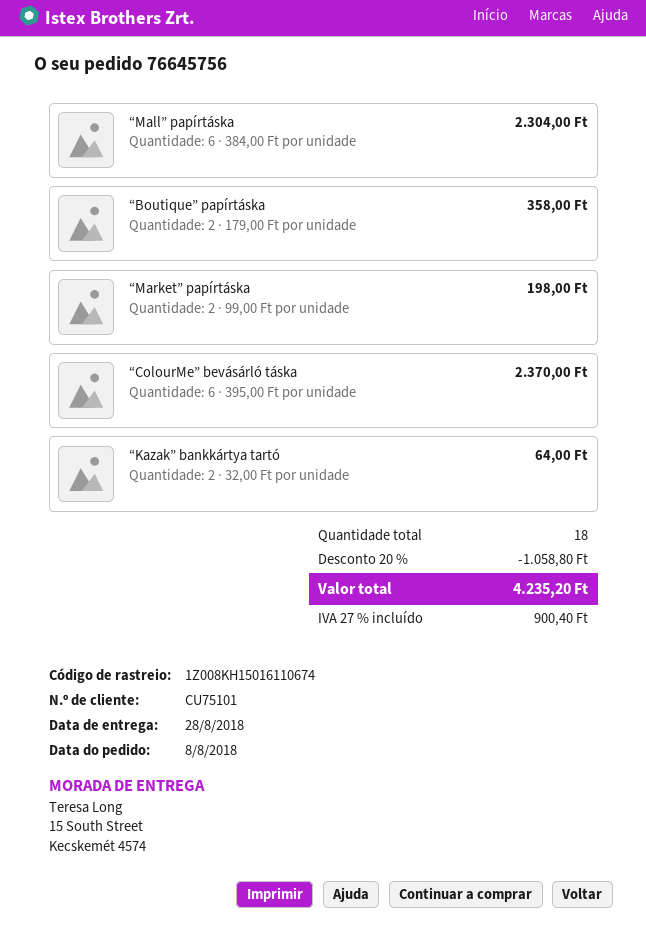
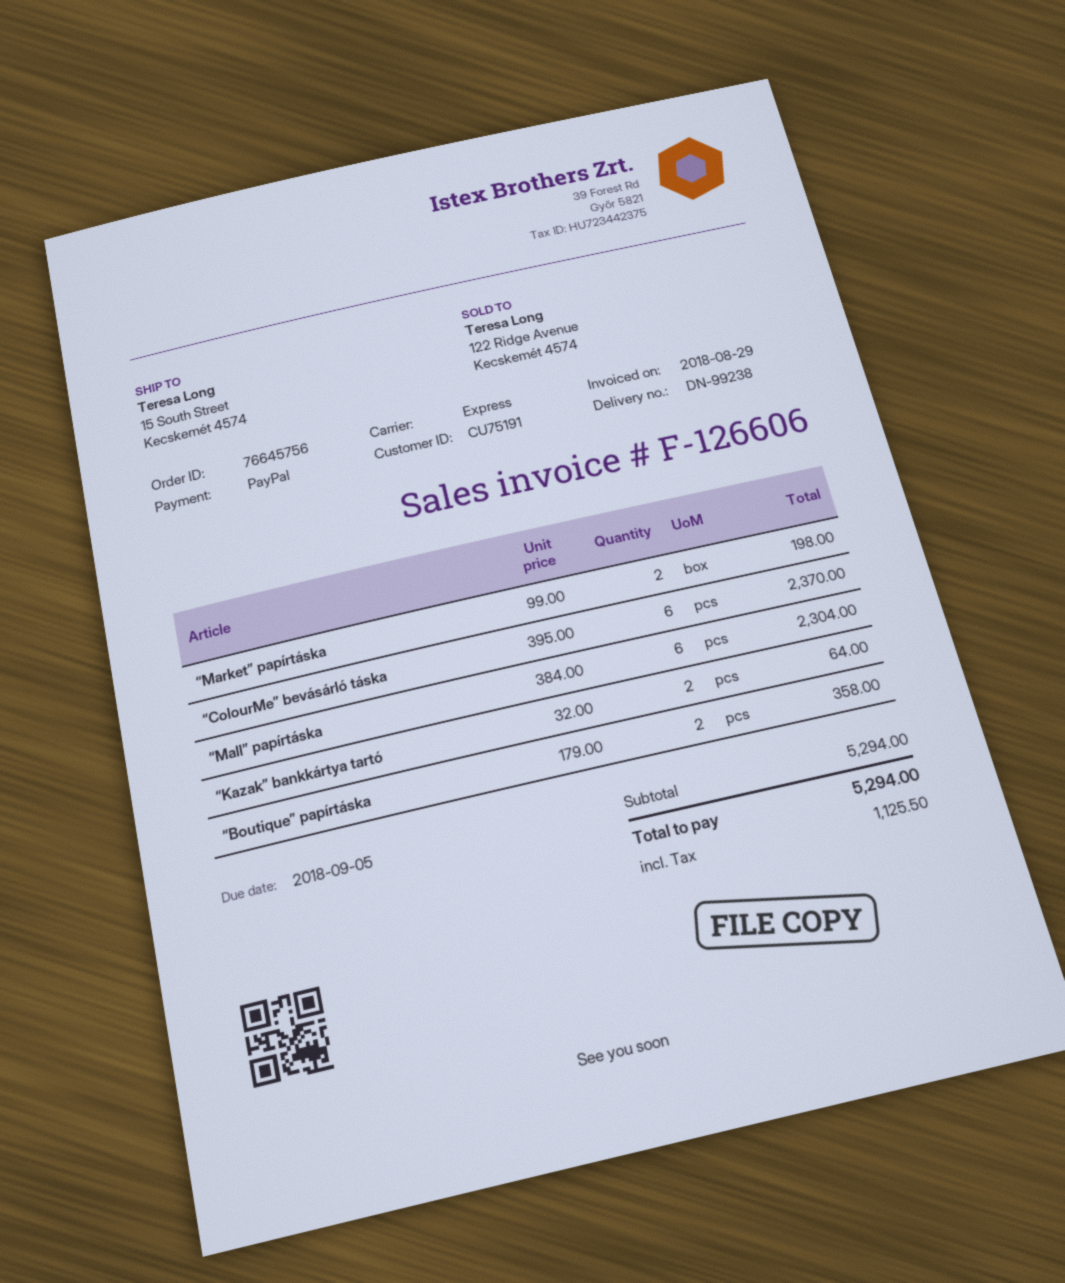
customer number: CU75101 -> CU75191
discount: 20% = 1058.80 -> none
tax: 900.40 -> 1125.50
total: 4235.20 -> 5294.00

